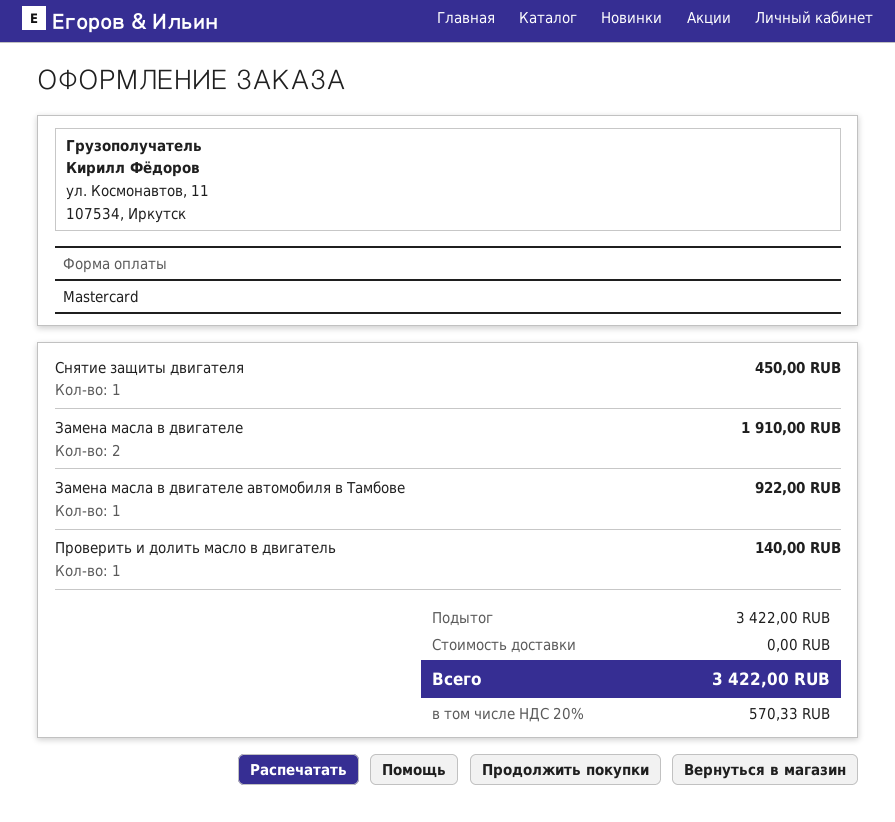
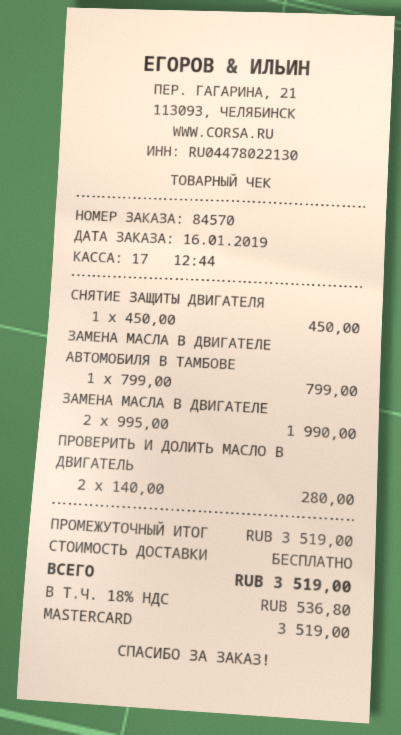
Замена масла в двигателе: 2 for 1910.00 -> 2 for 1990.00
Замена масла в двигателе автомобиля в Тамбове: 1 for 922.00 -> 1 for 799.00
Проверить и долить масло в двигатель: 1 for 140.00 -> 2 for 280.00
subtotal: 3422.00 -> 3519.00
tax: 20% = 570.33 -> 18% = 536.80
total: 3422.00 -> 3519.00

